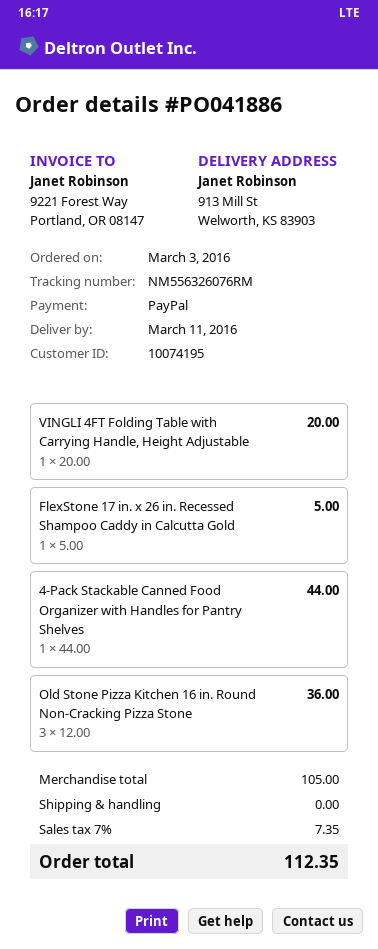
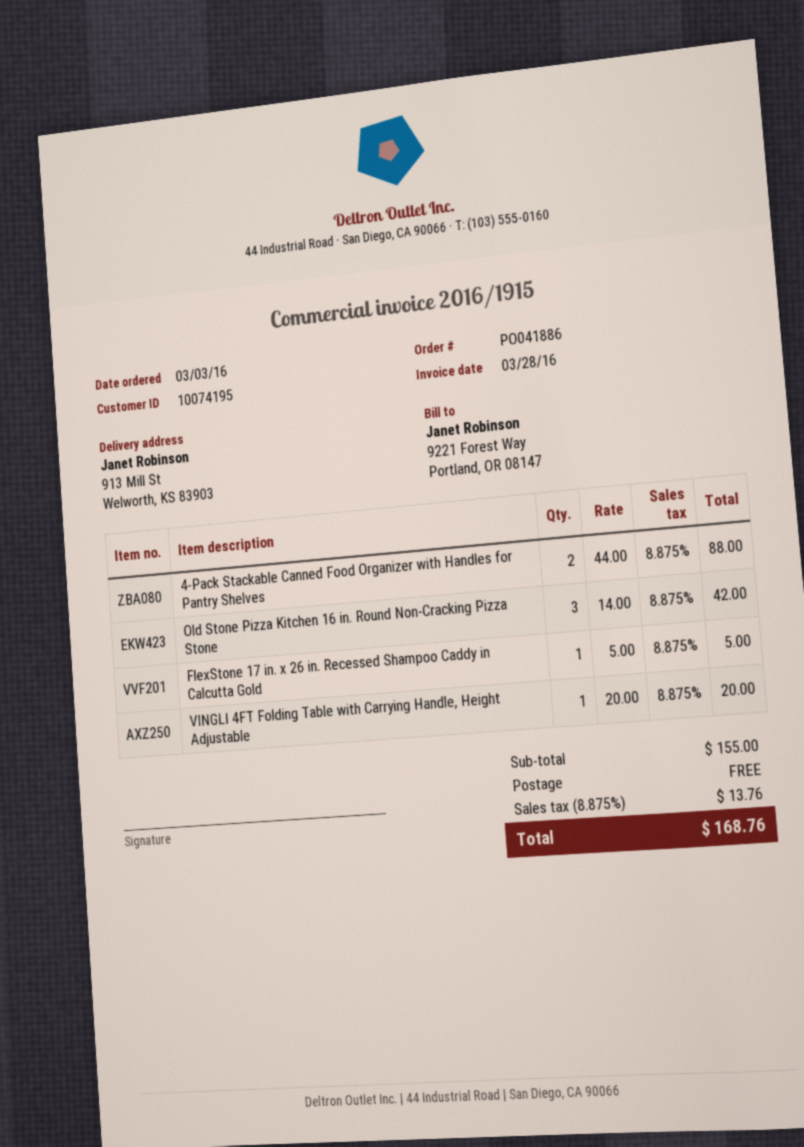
4-Pack Stackable Canned Food Organizer with Handles for Pantry Shelves: 1 x 44.00 = 44.00 -> 2 x 44.00 = 88.00
Old Stone Pizza Kitchen 16 in. Round Non-Cracking Pizza Stone: 3 x 12.00 = 36.00 -> 3 x 14.00 = 42.00
subtotal: 105.00 -> 155.00
tax: 7% = 7.35 -> 8.875% = 13.76
total: 112.35 -> 168.76

